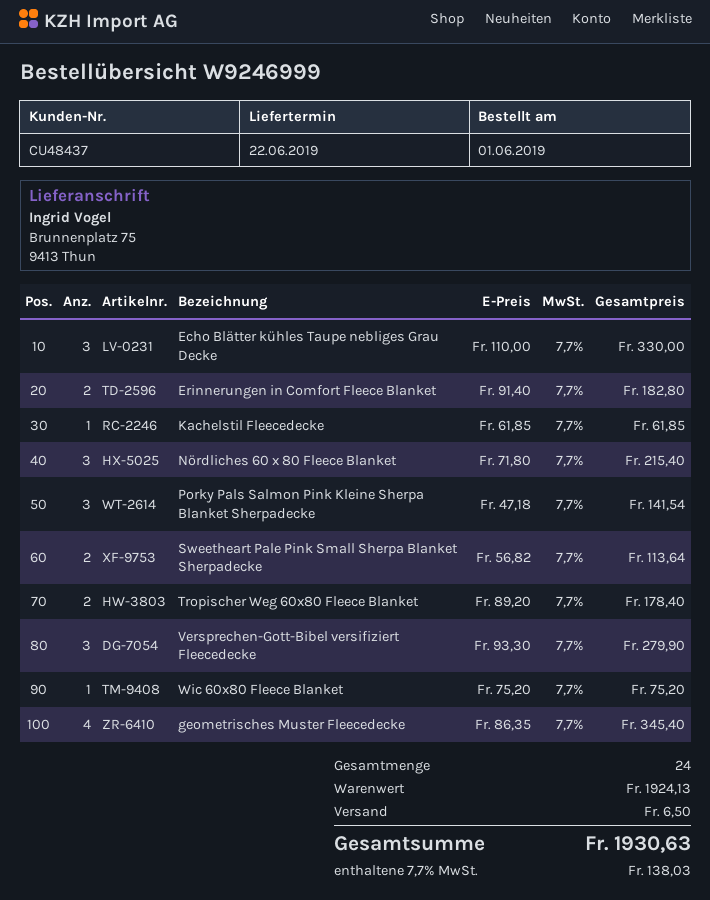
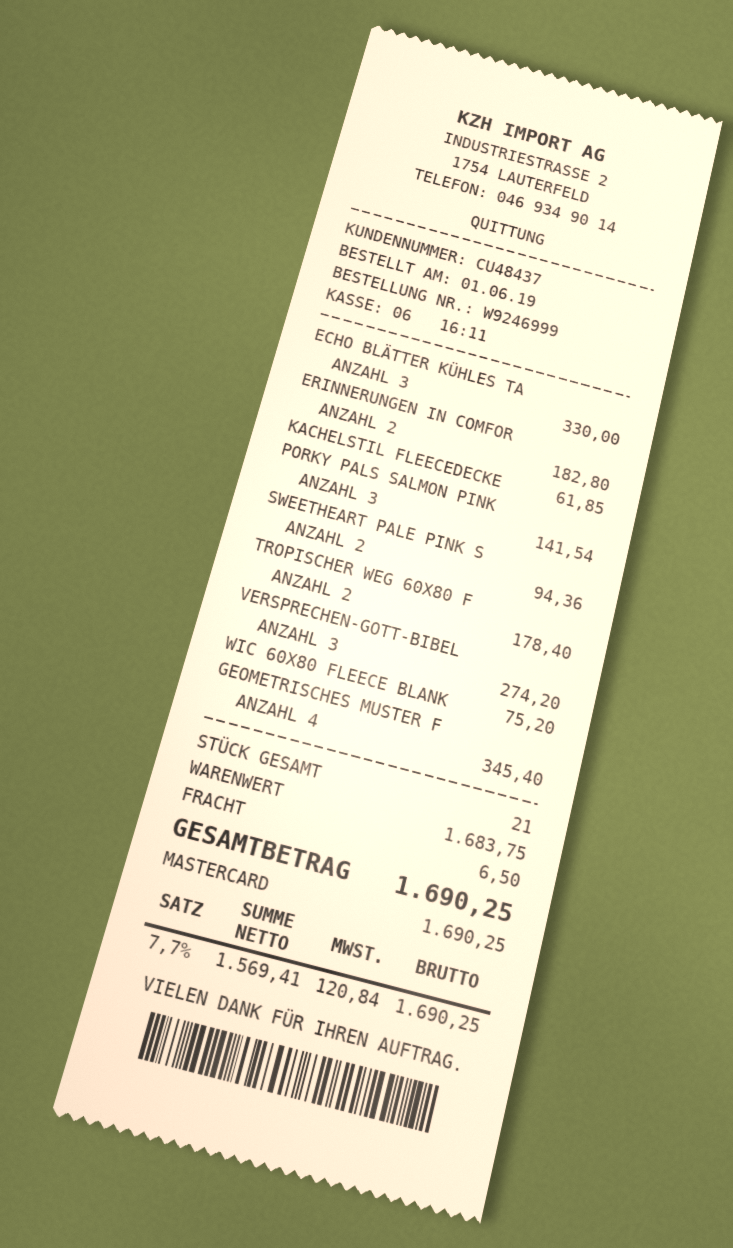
Nördliches 60 x 80 Fleece Blanket: 3 for 215.40 -> none
Sweetheart Pale Pink Small Sherpa Blanket Sherpadecke: 2 for 113.64 -> 2 for 94.36
Versprechen-Gott-Bibel versifiziert Fleecedecke: 3 for 279.90 -> 3 for 274.20
total quantity: 24 -> 21
subtotal: 1924.13 -> 1683.75
tax: 7.7% = 138.03 -> 7.7% = 120.84
total: 1930.63 -> 1690.25

